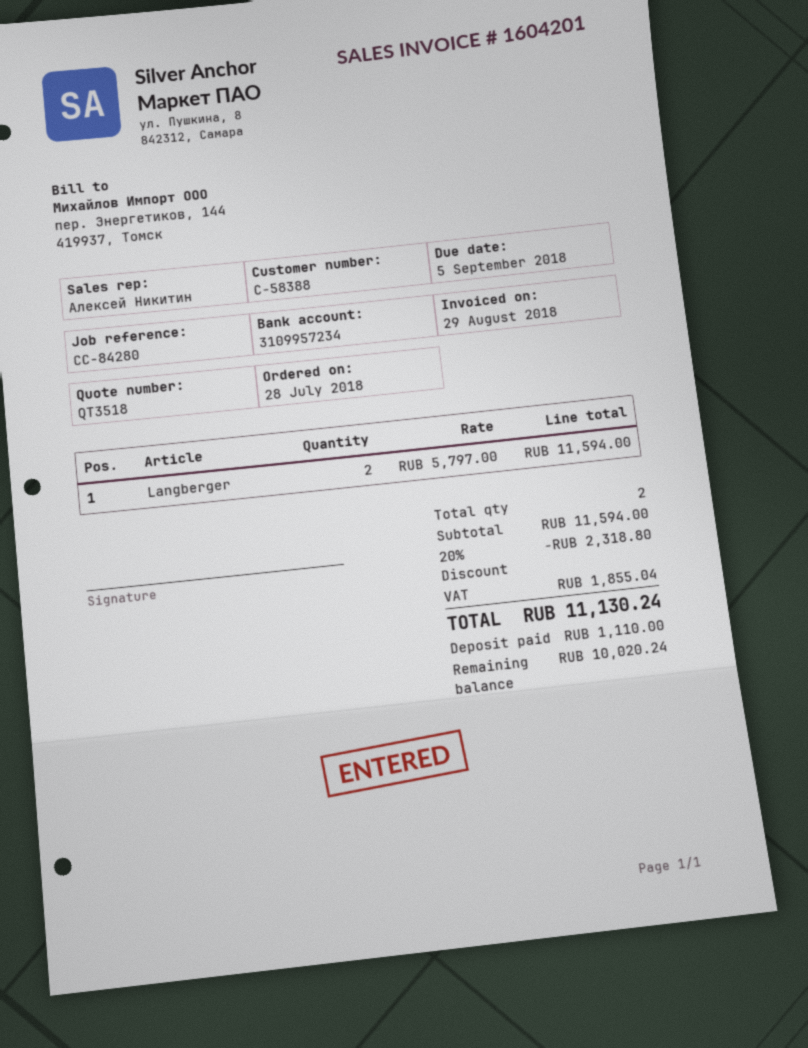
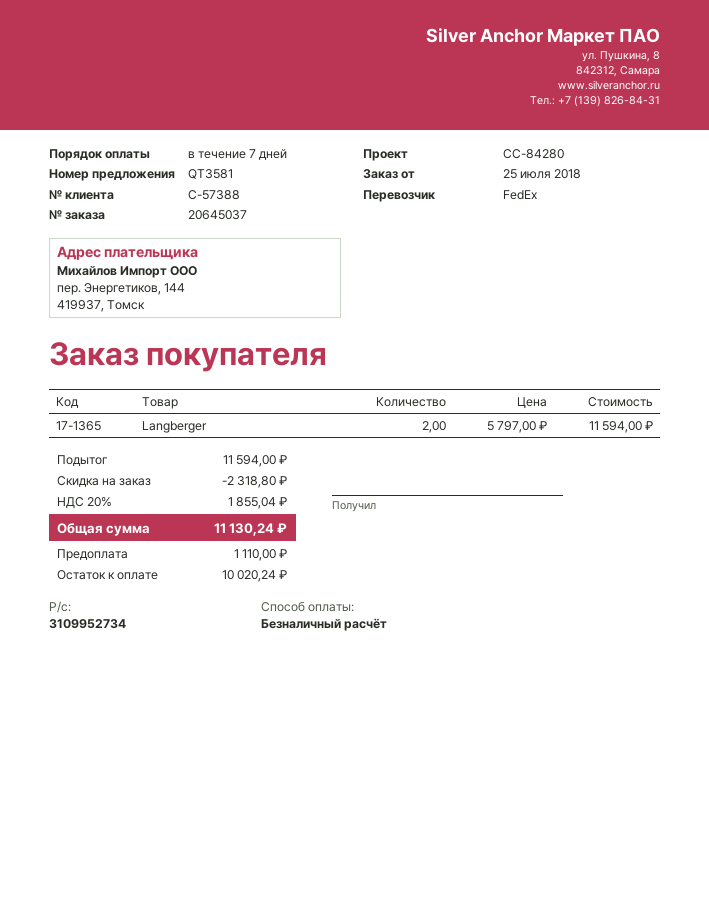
quote number: QT3518 -> QT3581
order date: 2018-07-28 -> 2018-07-25
customer number: C-58388 -> C-57388
bank account: 3109957234 -> 3109952734

